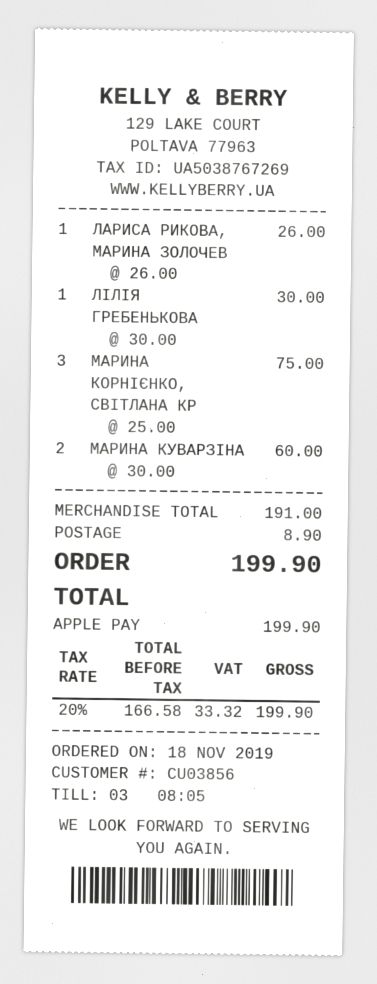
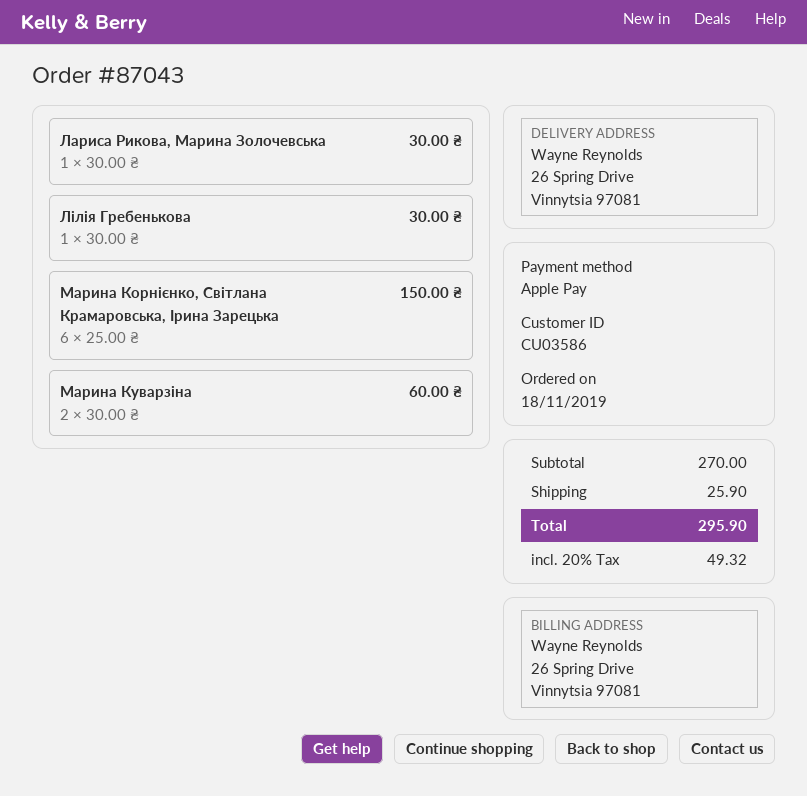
customer number: CU03856 -> CU03586
ЛАРИСА РИКОВА, МАРИНА ЗОЛОЧЕВ: 1 x 26.00 = 26.00 -> 1 x 30.00 = 30.00
МАРИНА КОРНІЄНКО, СВІТЛАНА КР: 3 x 25.00 = 75.00 -> 6 x 25.00 = 150.00
subtotal: 191.00 -> 270.00
shipping: 8.90 -> 25.90
tax: 20% = 33.32 -> 20% = 49.32
total: 199.90 -> 295.90

